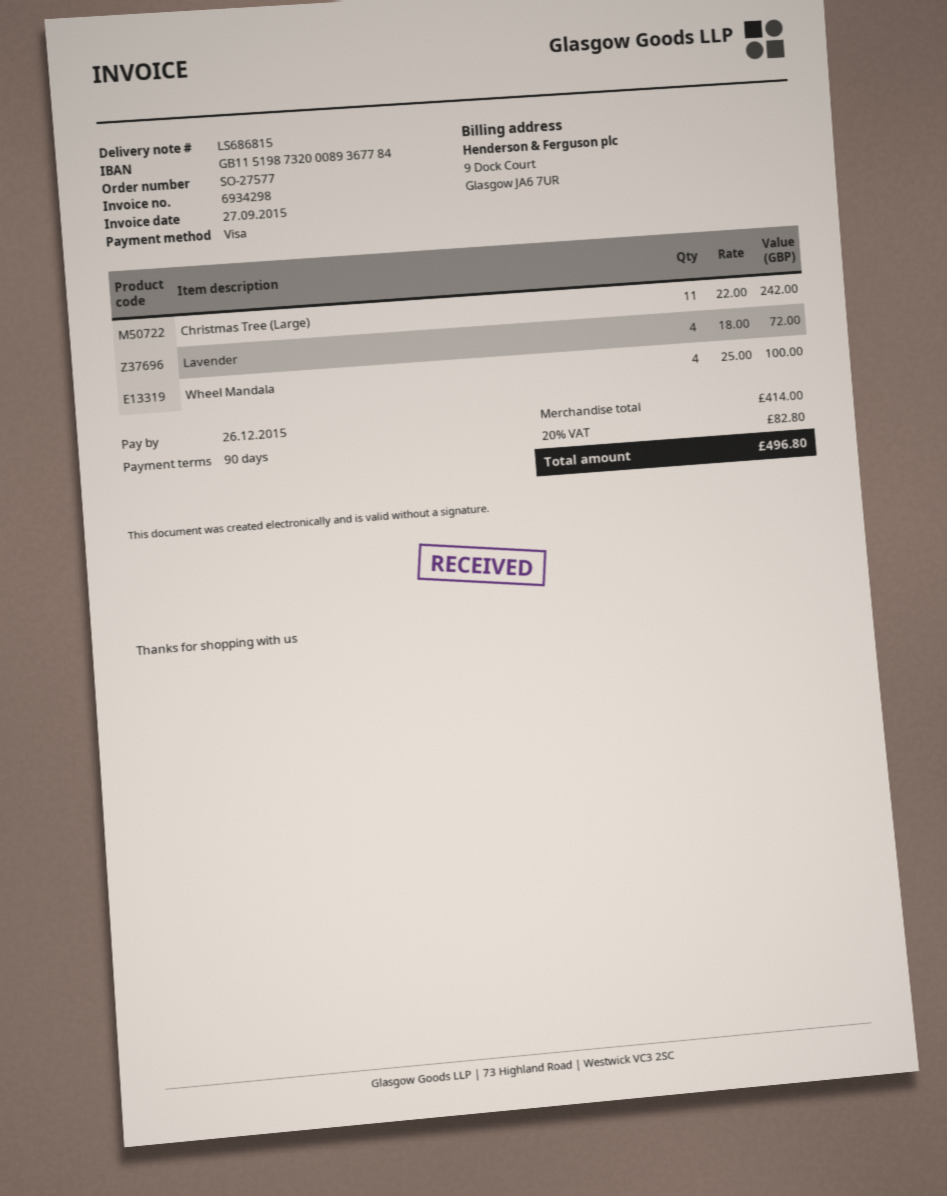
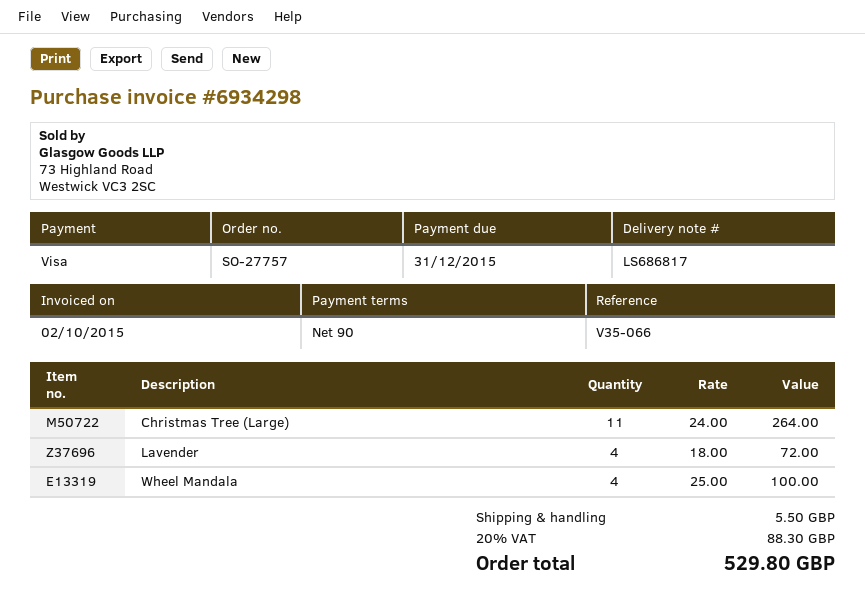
order number: SO-27577 -> SO-27757
delivery note number: LS686815 -> LS686817
invoice date: 2015-09-27 -> 2015-10-02
due date: 2015-12-26 -> 2015-12-31
Christmas Tree (Large): 11 x 22.00 = 242.00 -> 11 x 24.00 = 264.00
shipping: none -> 5.50
tax: 20% = 82.80 -> 20% = 88.30
total: 496.80 -> 529.80

